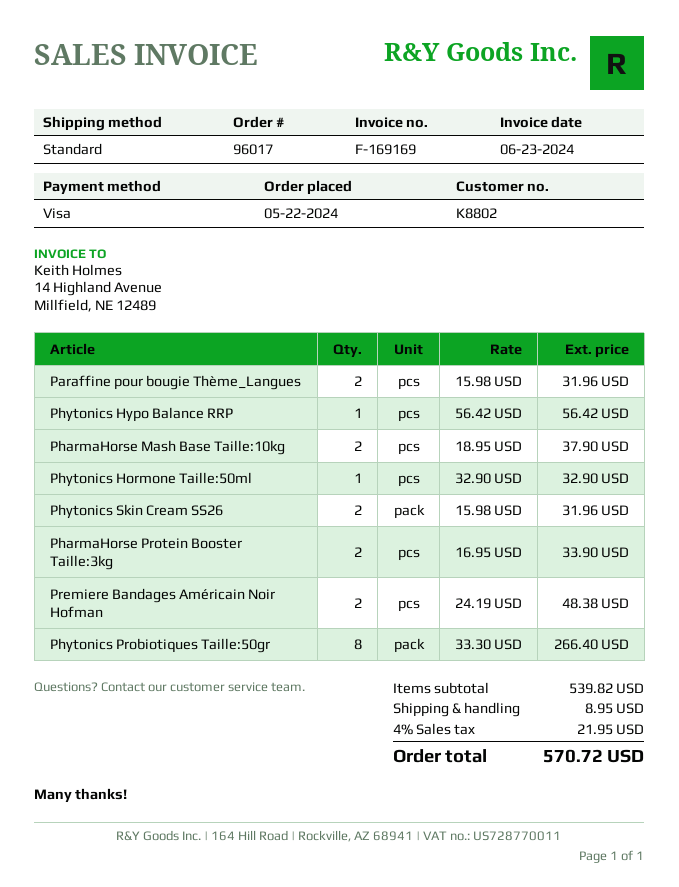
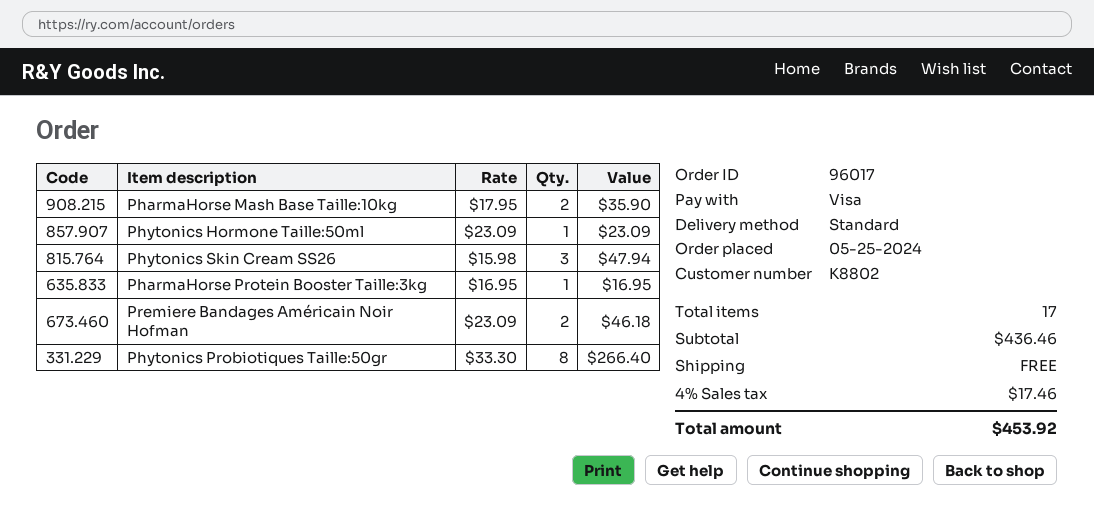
order date: 2024-05-22 -> 2024-05-25
Paraffine pour bougie Thème_Langues: 2 x 15.98 = 31.96 -> none
Phytonics Hypo Balance RRP: 1 x 56.42 = 56.42 -> none
PharmaHorse Mash Base Taille:10kg: 2 x 18.95 = 37.90 -> 2 x 17.95 = 35.90
Phytonics Hormone Taille:50ml: 1 x 32.90 = 32.90 -> 1 x 23.09 = 23.09
Phytonics Skin Cream SS26: 2 x 15.98 = 31.96 -> 3 x 15.98 = 47.94
PharmaHorse Protein Booster Taille:3kg: 2 x 16.95 = 33.90 -> 1 x 16.95 = 16.95
Premiere Bandages Américain Noir Hofman: 2 x 24.19 = 48.38 -> 2 x 23.09 = 46.18
subtotal: 539.82 -> 436.46
shipping: 8.95 -> 0.00
tax: 4% = 21.95 -> 4% = 17.46
total: 570.72 -> 453.92

